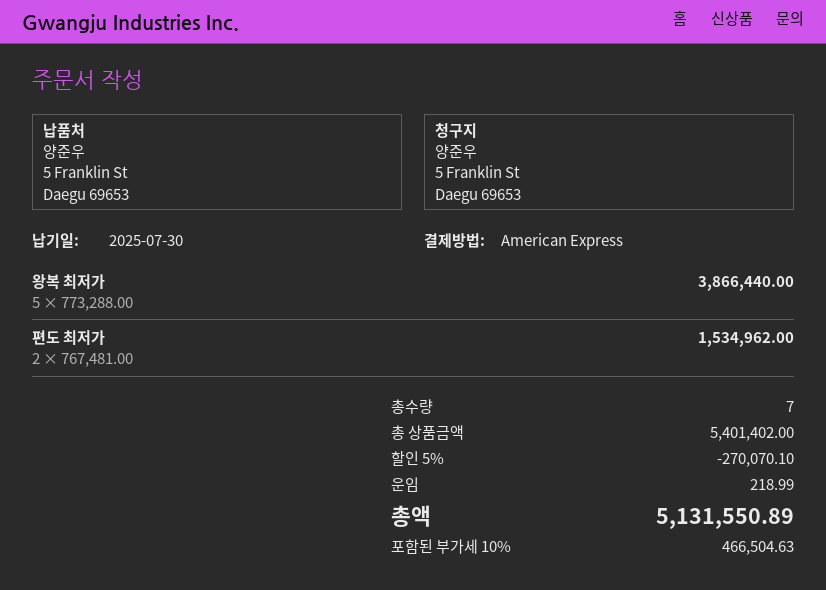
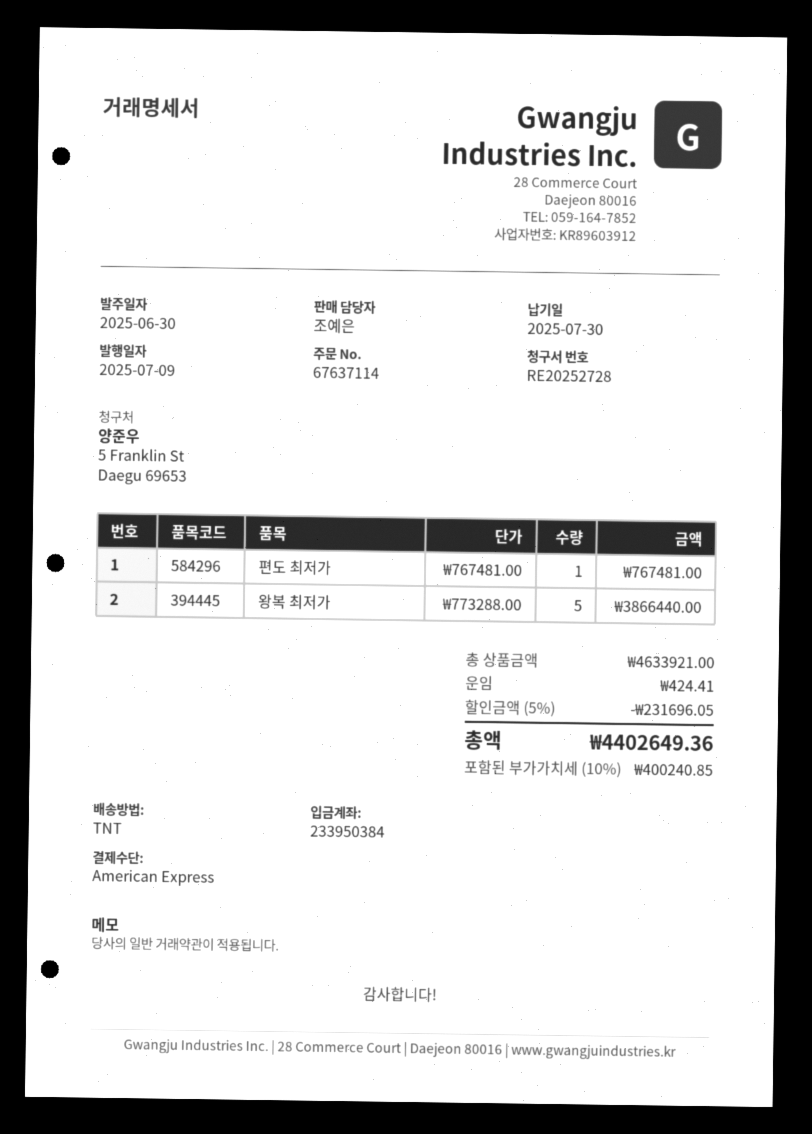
편도 최저가: 2 x 767481.00 = 1534962.00 -> 1 x 767481.00 = 767481.00
subtotal: 5401402.00 -> 4633921.00
discount: 5% = 270070.10 -> 5% = 231696.05
shipping: 218.99 -> 424.41
tax: 10% = 466504.63 -> 10% = 400240.85
total: 5131550.89 -> 4402649.36

